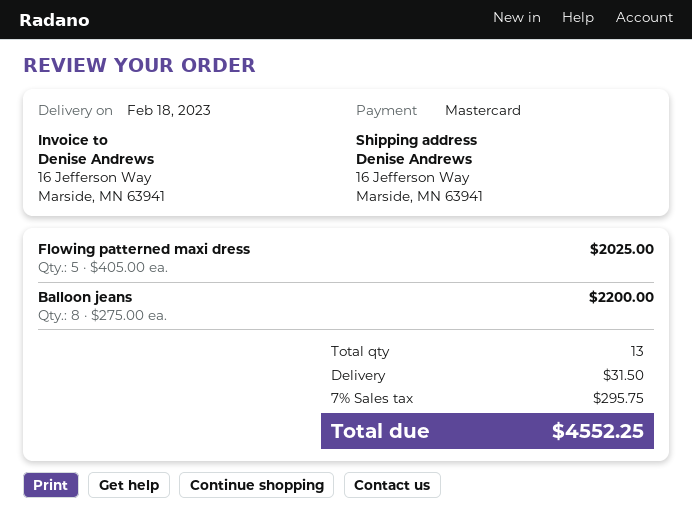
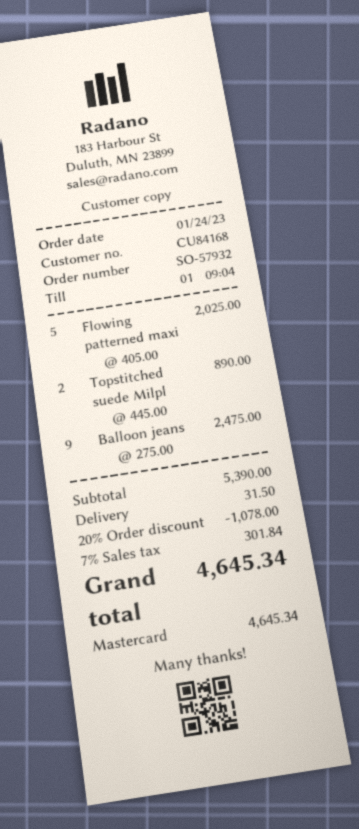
Balloon jeans: 8 x 275.00 = 2200.00 -> 9 x 275.00 = 2475.00
Topstitched suede Milpl: none -> 2 x 445.00 = 890.00
discount: none -> 20% = 1078.00
tax: 7% = 295.75 -> 7% = 301.84
total: 4552.25 -> 4645.34

